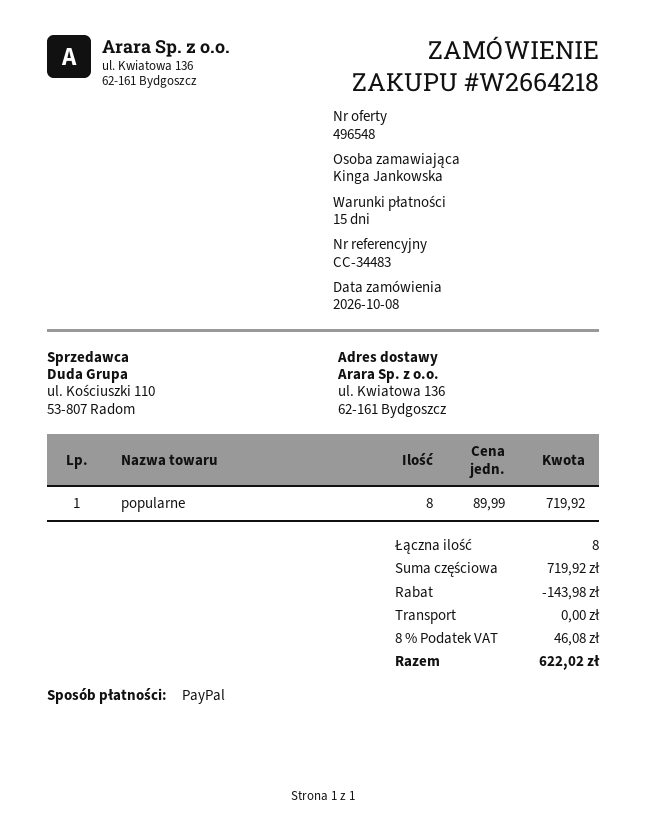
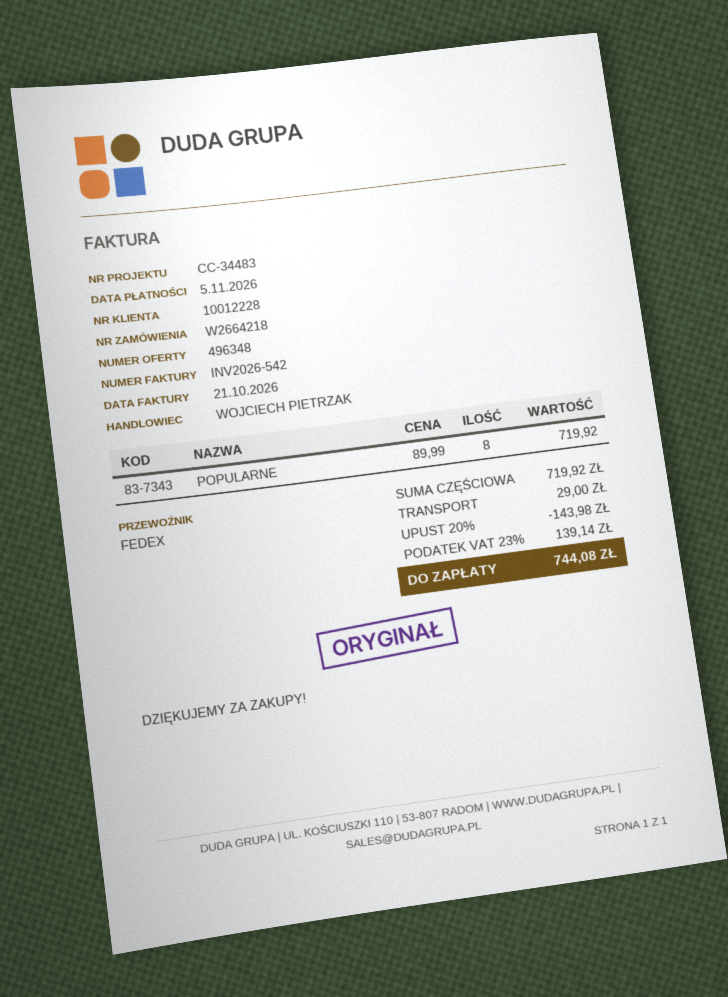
quote number: 496548 -> 496348
shipping: 0.00 -> 29.00
tax: 8% = 46.08 -> 23% = 139.14
total: 622.02 -> 744.08

